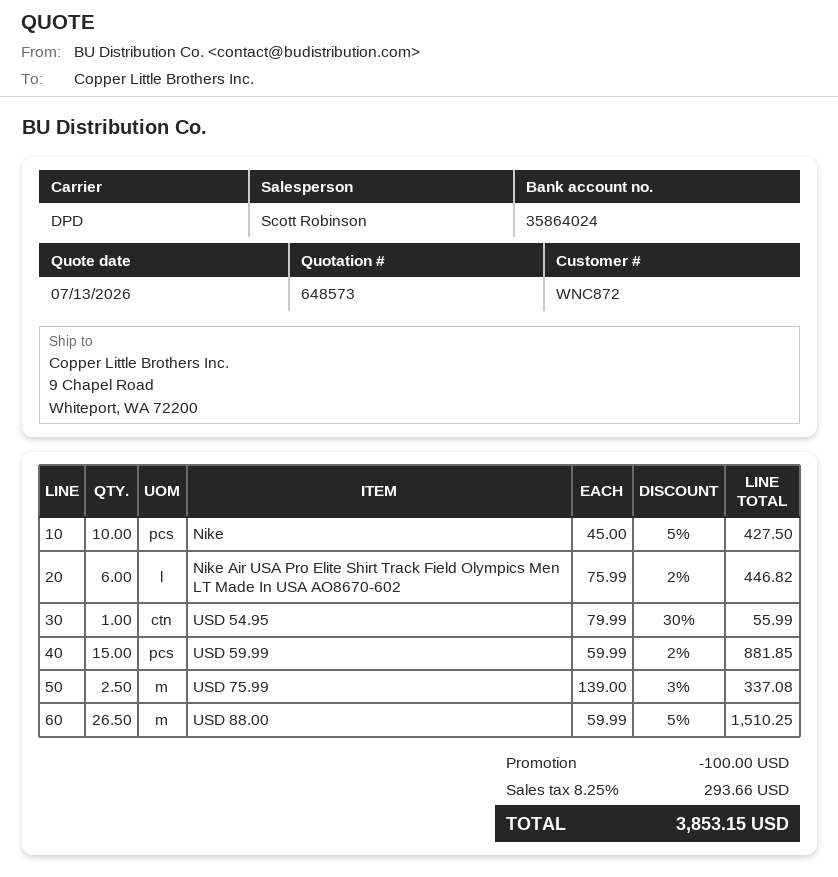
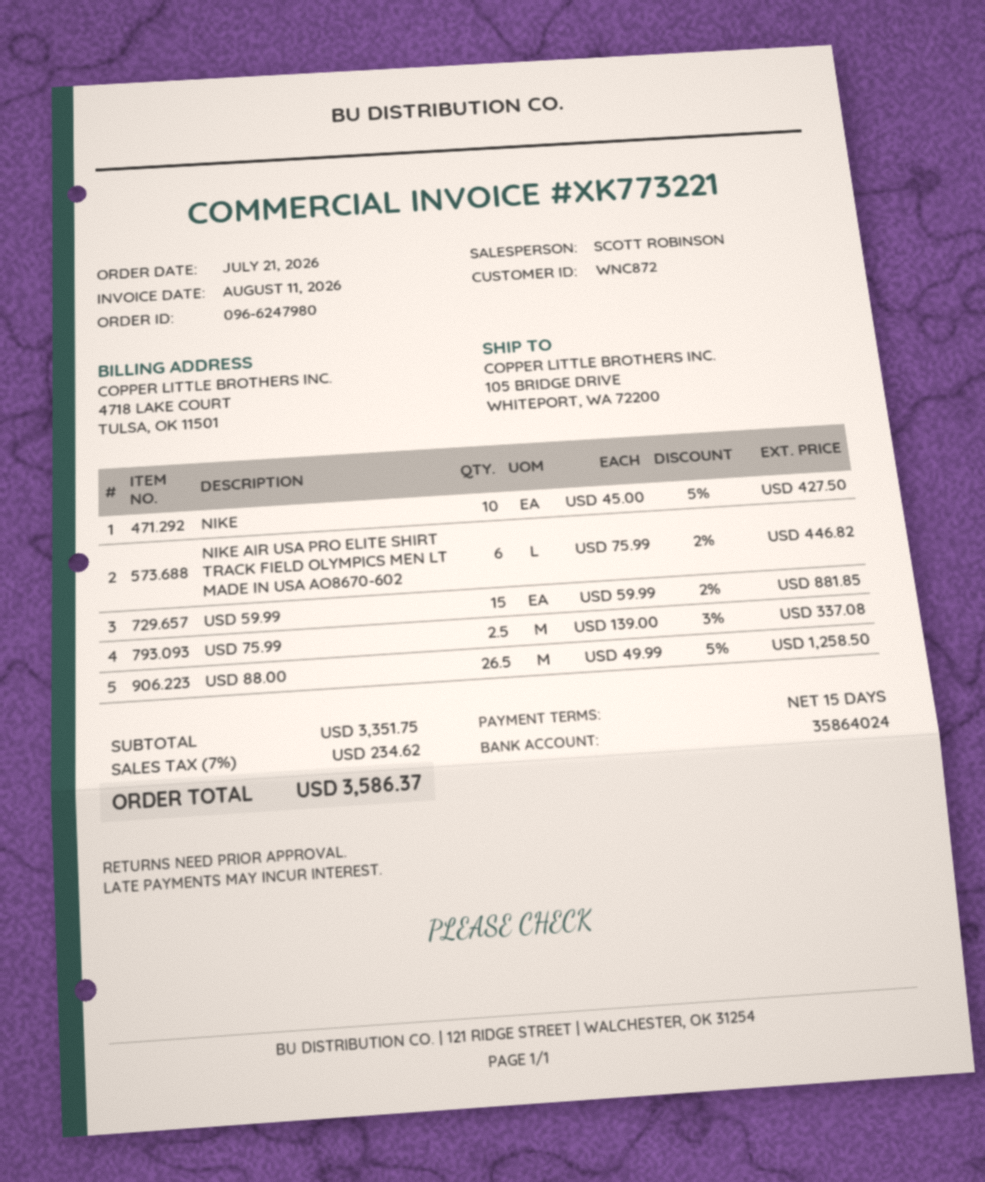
ship to: 9 Chapel Road, Whiteport, WA 72200 -> 105 BRIDGE DRIVE, WHITEPORT, WA 72200
USD 54.95: 1 x 79.99 - 30% = 55.99 -> none
USD 88.00: 26.5 x 59.99 - 5% = 1510.25 -> 26.5 x 49.99 - 5% = 1258.50
discount: 100.00 -> none
tax: 8.25% = 293.66 -> 7% = 234.62
total: 3853.15 -> 3586.37

